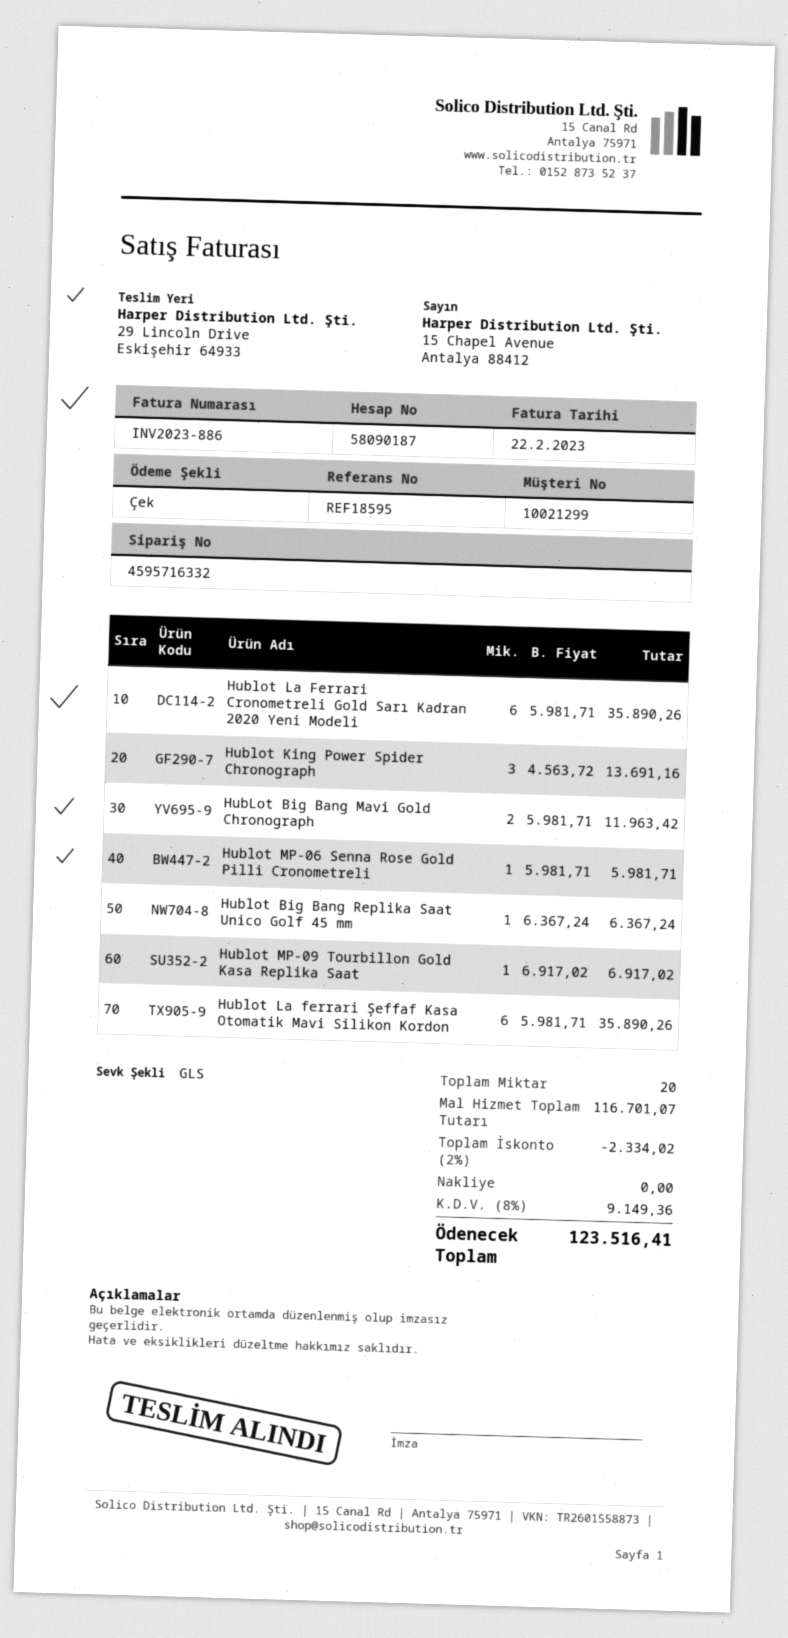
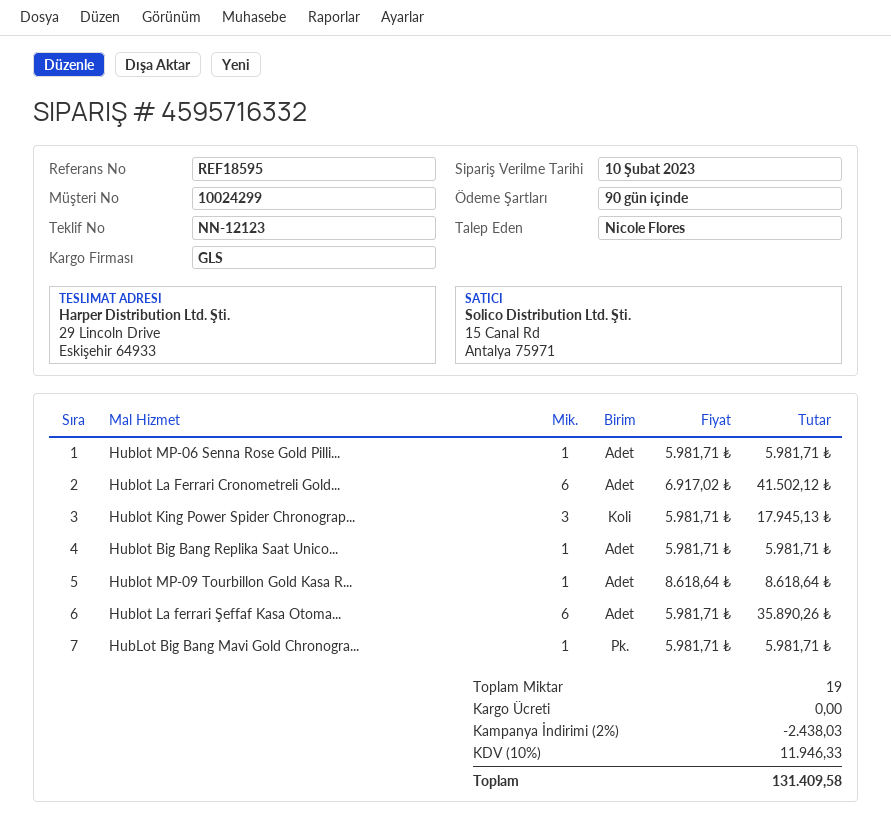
customer number: 10021299 -> 10024299
Hublot La Ferrari Cronometreli Gold Sarı Kadran 2020 Yeni Modeli: 6 x 5981.71 = 35890.26 -> 6 x 6917.02 = 41502.12
Hublot King Power Spider Chronograph: 3 x 4563.72 = 13691.16 -> 3 x 5981.71 = 17945.13
HubLot Big Bang Mavi Gold Chronograph: 2 x 5981.71 = 11963.42 -> 1 x 5981.71 = 5981.71
Hublot Big Bang Replika Saat Unico Golf 45 mm: 1 x 6367.24 = 6367.24 -> 1 x 5981.71 = 5981.71
Hublot MP-09 Tourbillon Gold Kasa Replika Saat: 1 x 6917.02 = 6917.02 -> 1 x 8618.64 = 8618.64
total quantity: 20 -> 19
discount: 2% = 2334.02 -> 2% = 2438.03
tax: 8% = 9149.36 -> 10% = 11946.33
total: 123516.41 -> 131409.58

